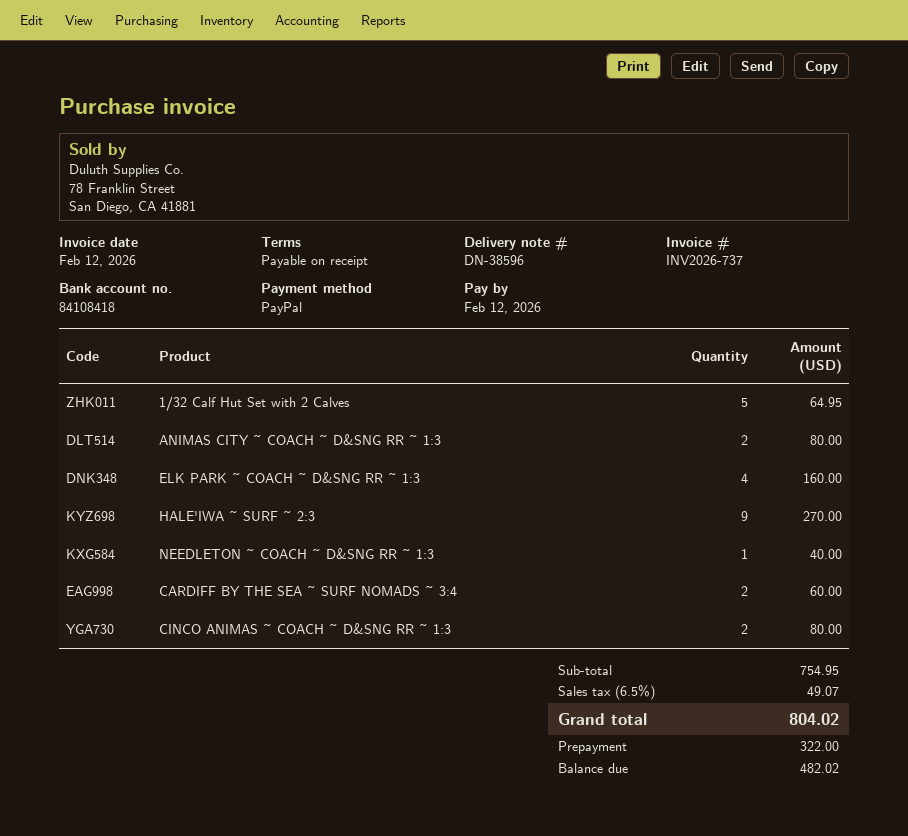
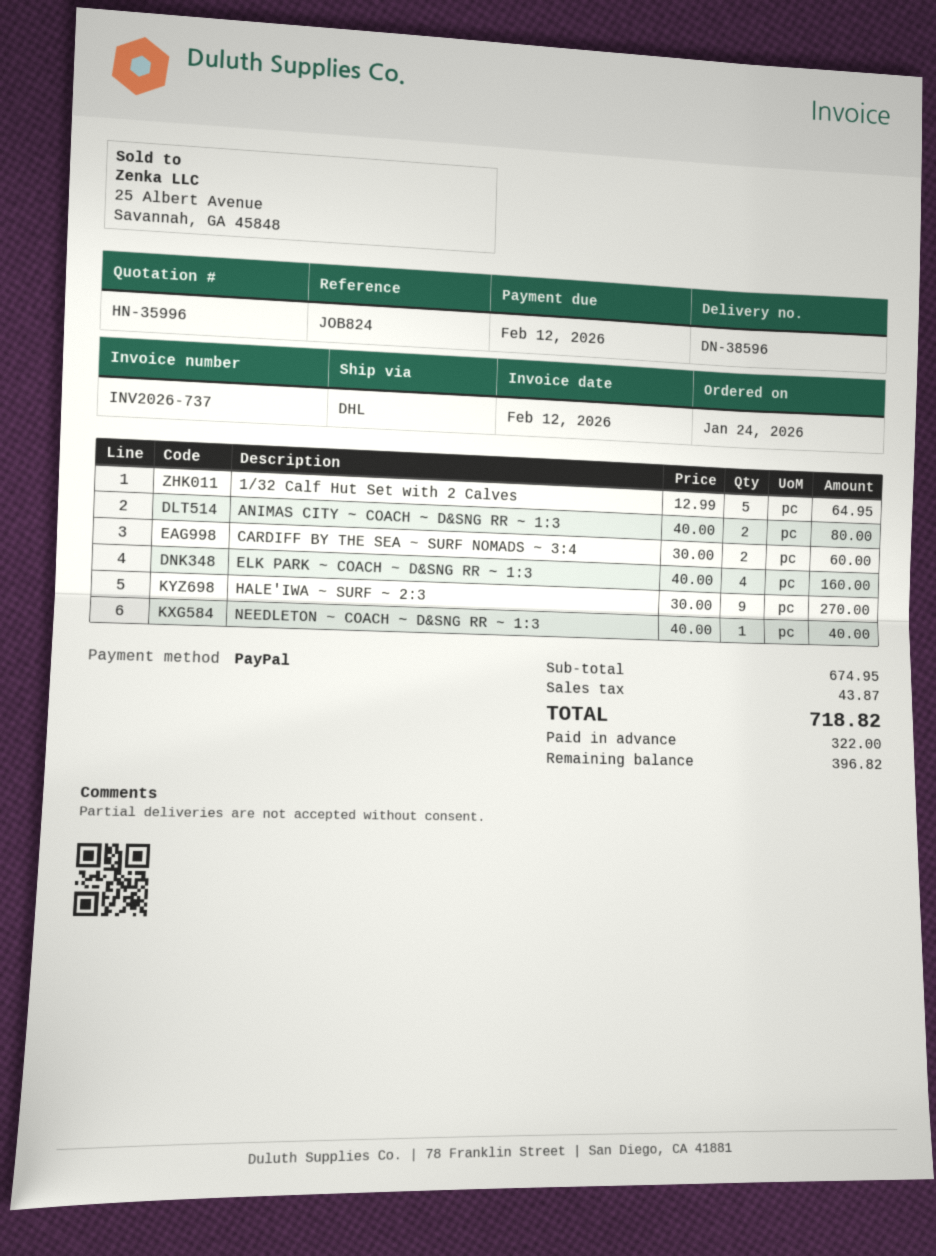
CINCO ANIMAS ~ COACH ~ D&SNG RR ~ 1:3: 2 for 80.00 -> none
subtotal: 754.95 -> 674.95
tax: 49.07 -> 43.87
total: 804.02 -> 718.82
balance: 482.02 -> 396.82

